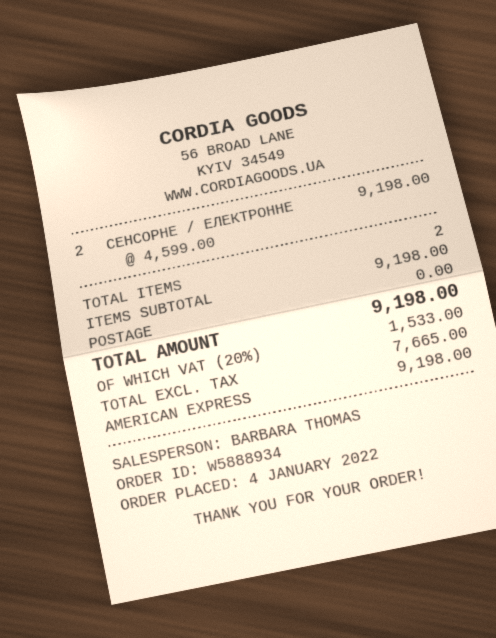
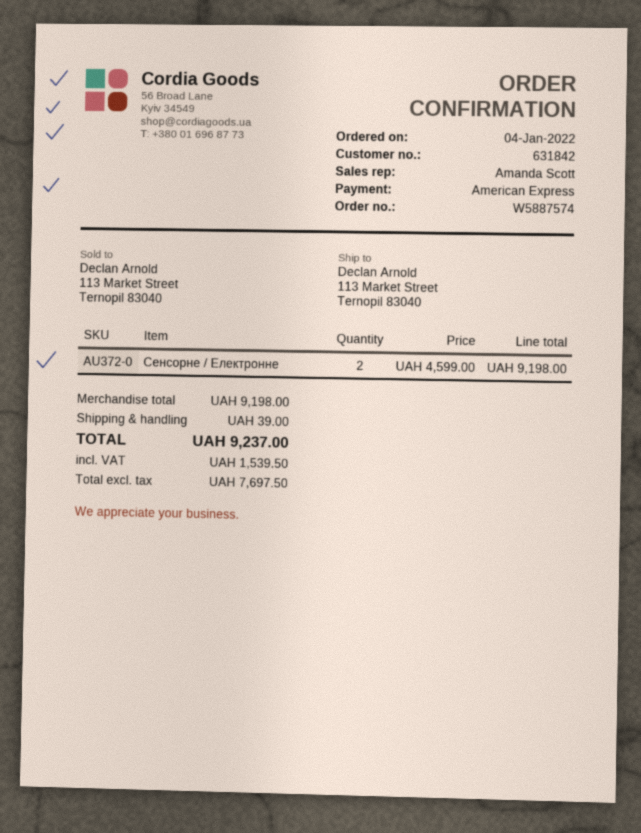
order number: W5888934 -> W5887574
sales rep: BARBARA THOMAS -> Amanda Scott
shipping: 0.00 -> 39.00
net: 7665.00 -> 7697.50
tax: 1533.00 -> 1539.50
total: 9198.00 -> 9237.00

